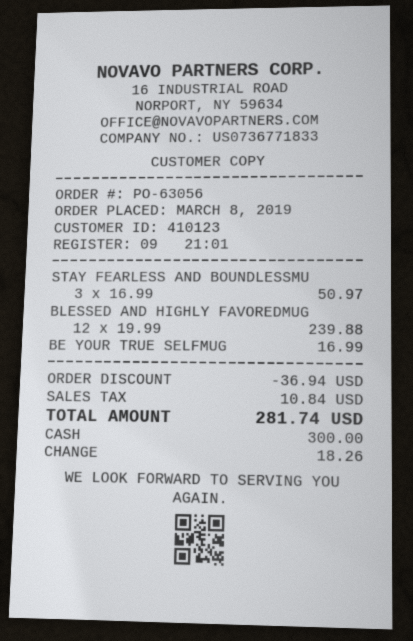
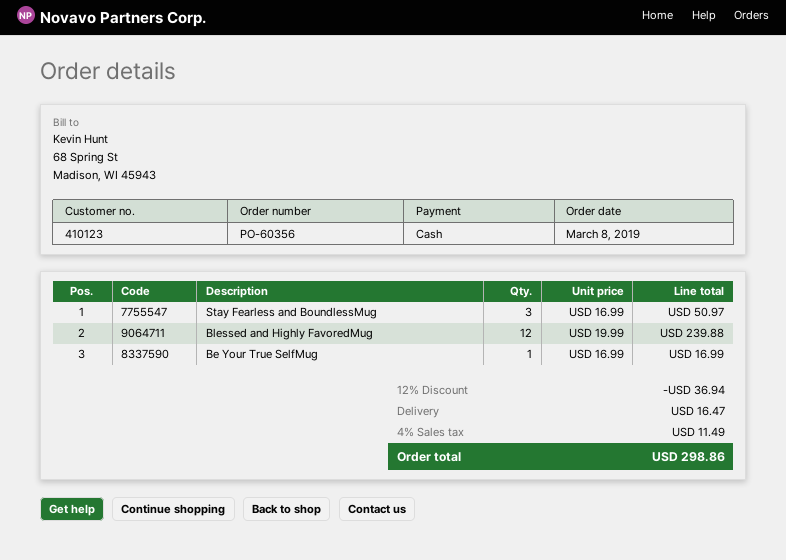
order number: PO-63056 -> PO-60356
shipping: none -> 16.47
tax: 10.84 -> 11.49
total: 281.74 -> 298.86

